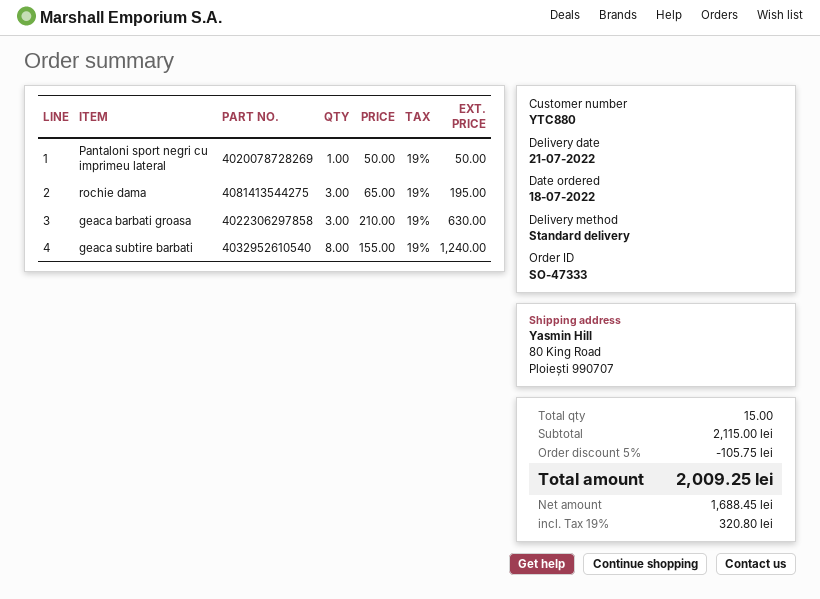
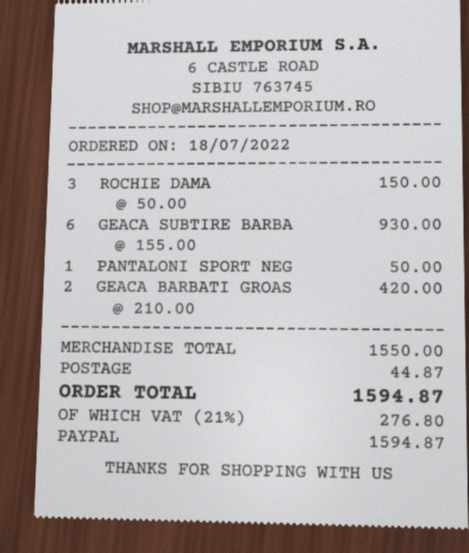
rochie dama: 3 x 65.00 = 195.00 -> 3 x 50.00 = 150.00
geaca barbati groasa: 3 x 210.00 = 630.00 -> 2 x 210.00 = 420.00
geaca subtire barbati: 8 x 155.00 = 1240.00 -> 6 x 155.00 = 930.00
subtotal: 2115.00 -> 1550.00
discount: 5% = 105.75 -> none
shipping: none -> 44.87
tax: 19% = 320.80 -> 21% = 276.80
total: 2009.25 -> 1594.87

